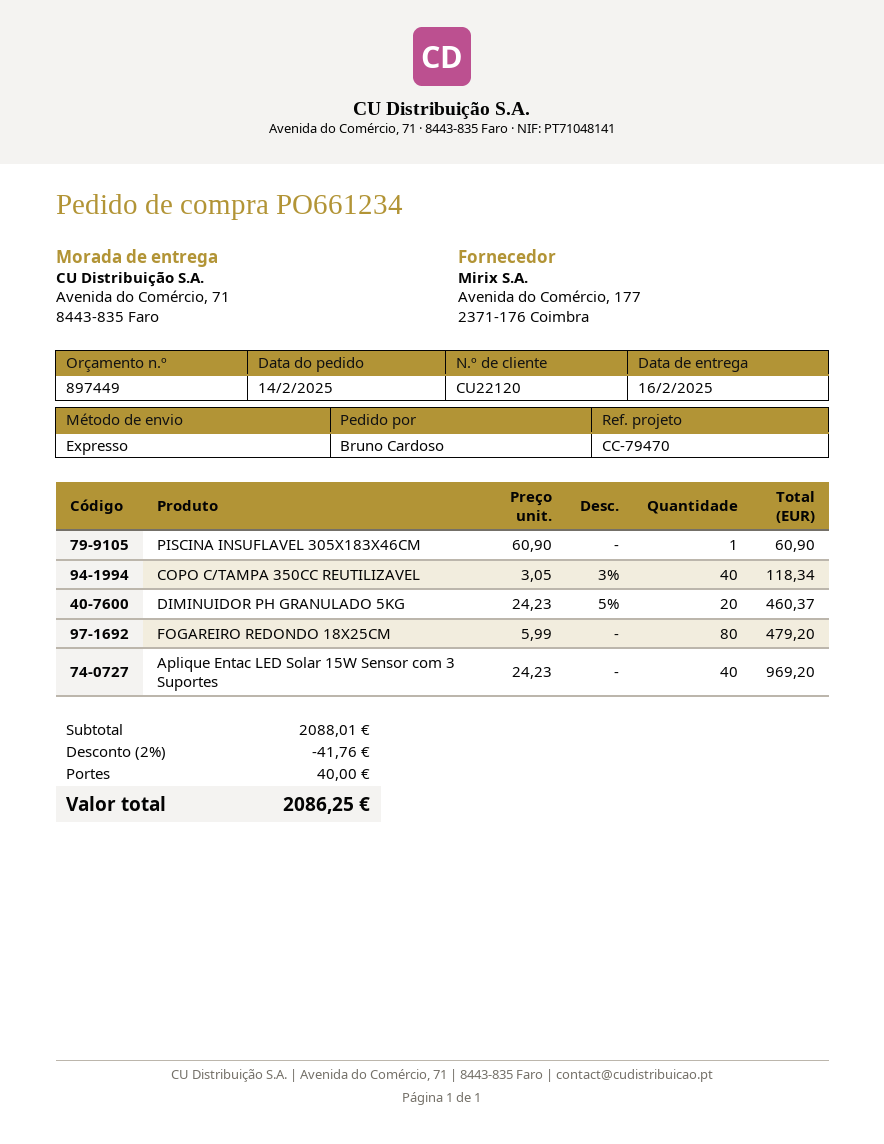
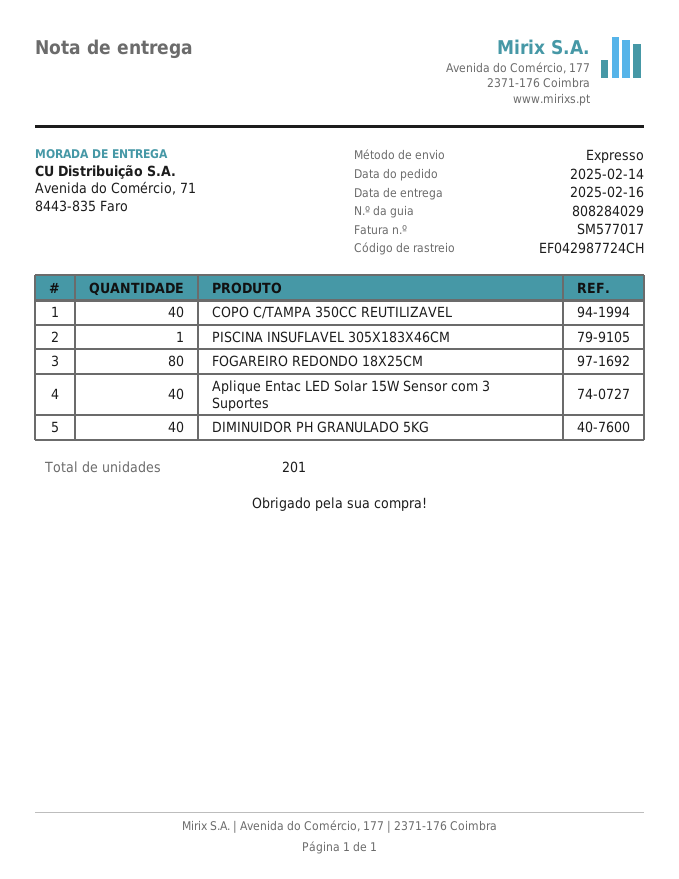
DIMINUIDOR PH GRANULADO 5KG: 20 -> 40

